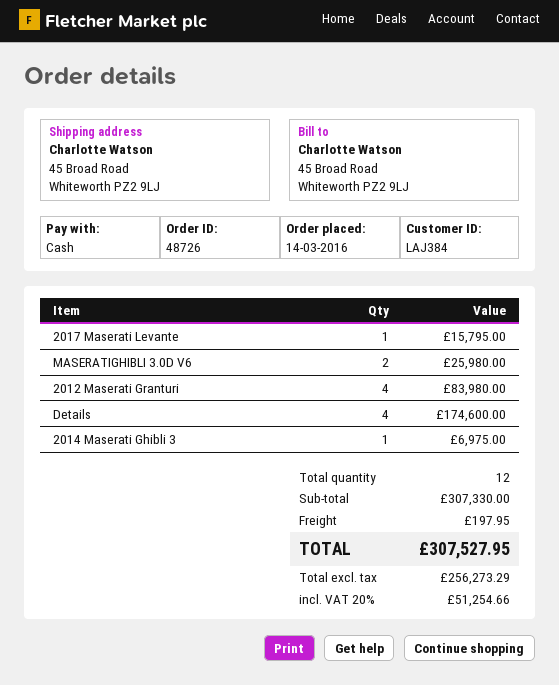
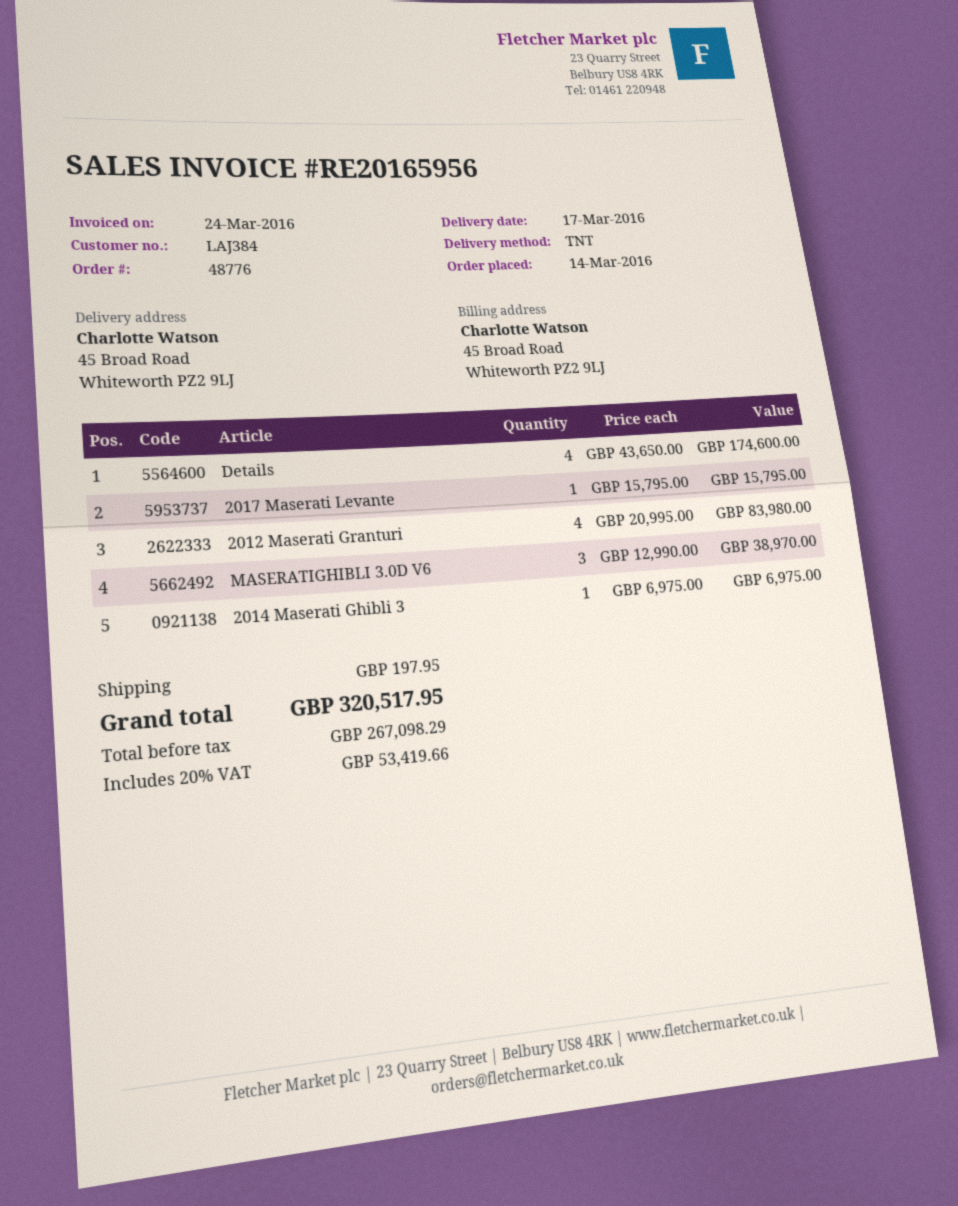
order number: 48726 -> 48776
MASERATIGHIBLI 3.0D V6: 2 for 25980.00 -> 3 for 38970.00
net: 256273.29 -> 267098.29
tax: 20% = 51254.66 -> 20% = 53419.66
total: 307527.95 -> 320517.95

